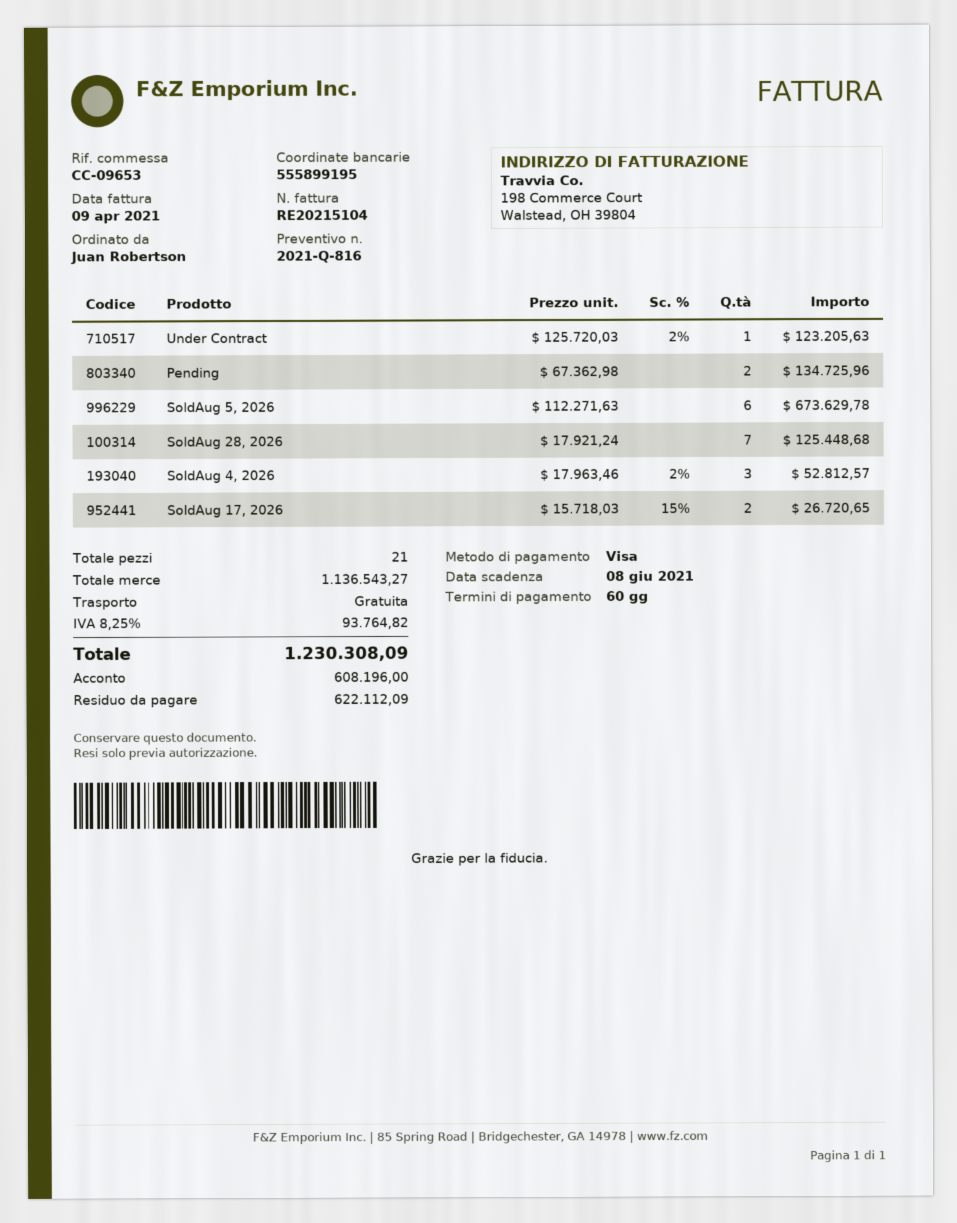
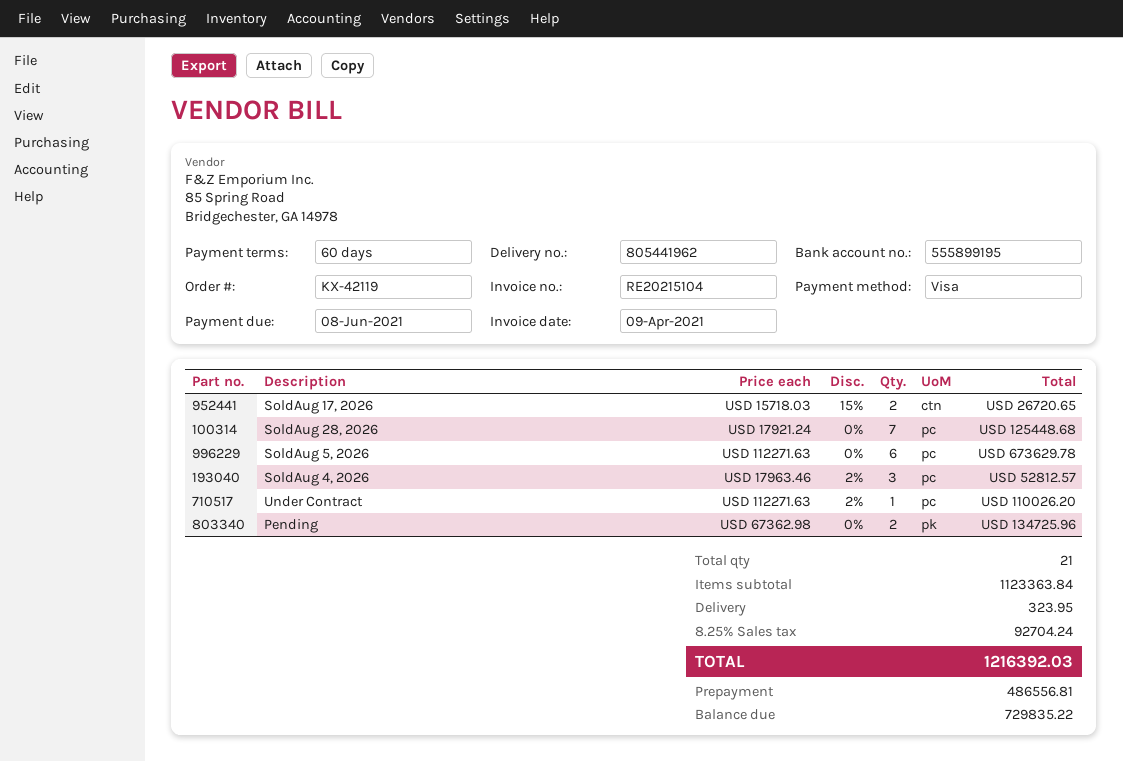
Under Contract: 1 x 125720.03 - 2% = 123205.63 -> 1 x 112271.63 - 2% = 110026.20
subtotal: 1136543.27 -> 1123363.84
shipping: 0.00 -> 323.95
tax: 8.25% = 93764.82 -> 8.25% = 92704.24
total: 1230308.09 -> 1216392.03
deposit: 608196.00 -> 486556.81
balance: 622112.09 -> 729835.22

